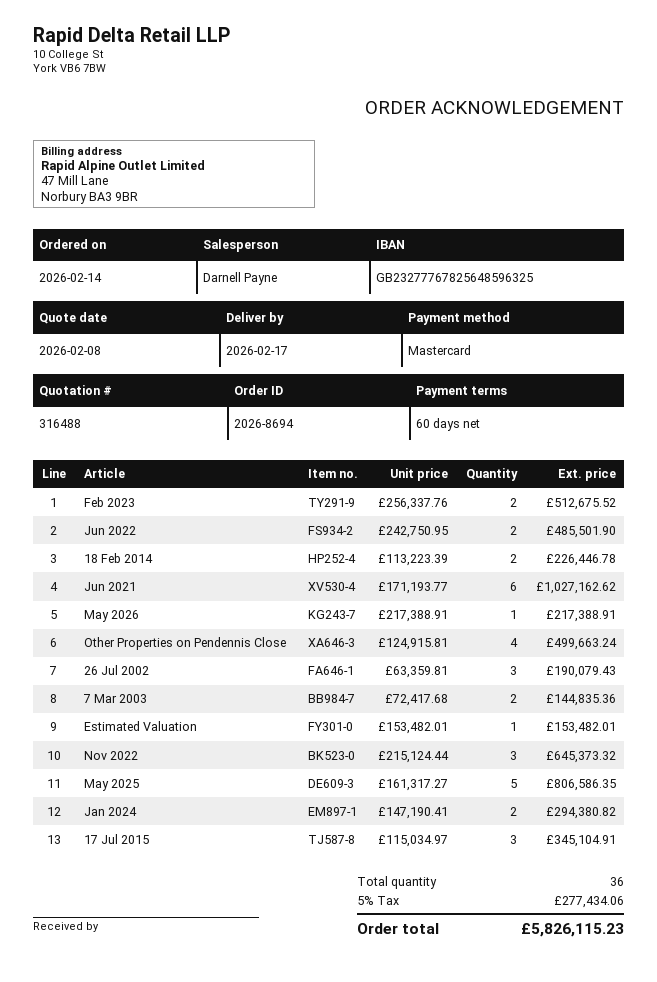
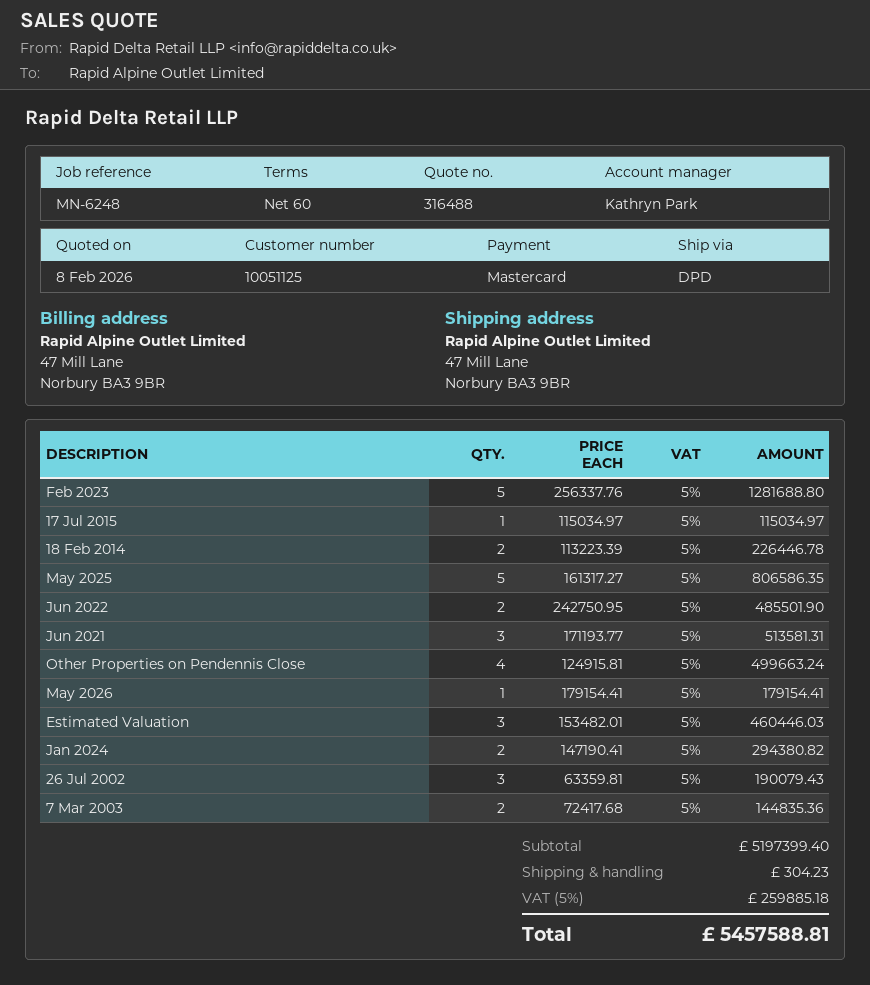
sales rep: Darnell Payne -> Kathryn Park
Feb 2023: 2 x 256337.76 = 512675.52 -> 5 x 256337.76 = 1281688.80
Jun 2021: 6 x 171193.77 = 1027162.62 -> 3 x 171193.77 = 513581.31
May 2026: 1 x 217388.91 = 217388.91 -> 1 x 179154.41 = 179154.41
Estimated Valuation: 1 x 153482.01 = 153482.01 -> 3 x 153482.01 = 460446.03
Nov 2022: 3 x 215124.44 = 645373.32 -> none
17 Jul 2015: 3 x 115034.97 = 345104.91 -> 1 x 115034.97 = 115034.97
shipping: none -> 304.23
tax: 5% = 277434.06 -> 5% = 259885.18
total: 5826115.23 -> 5457588.81

